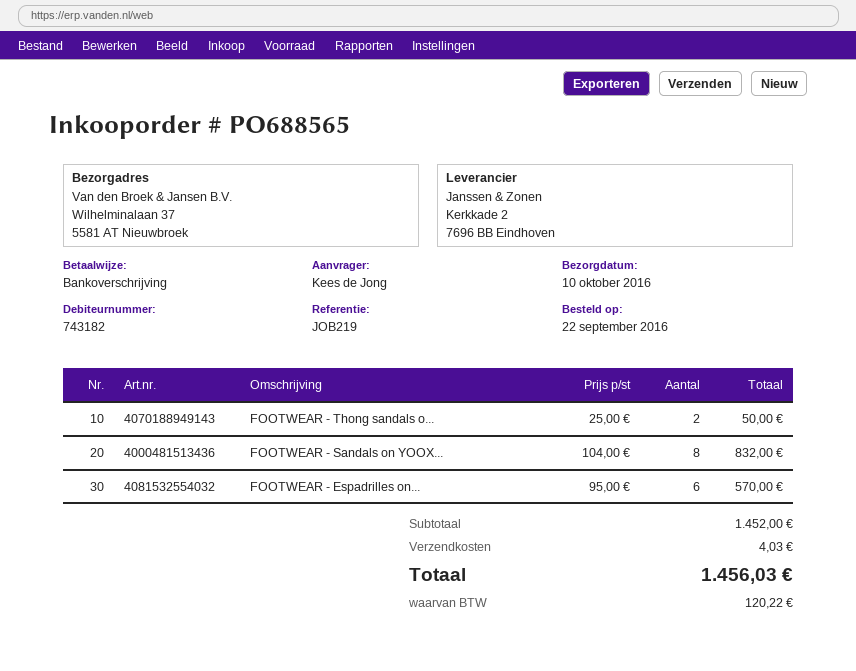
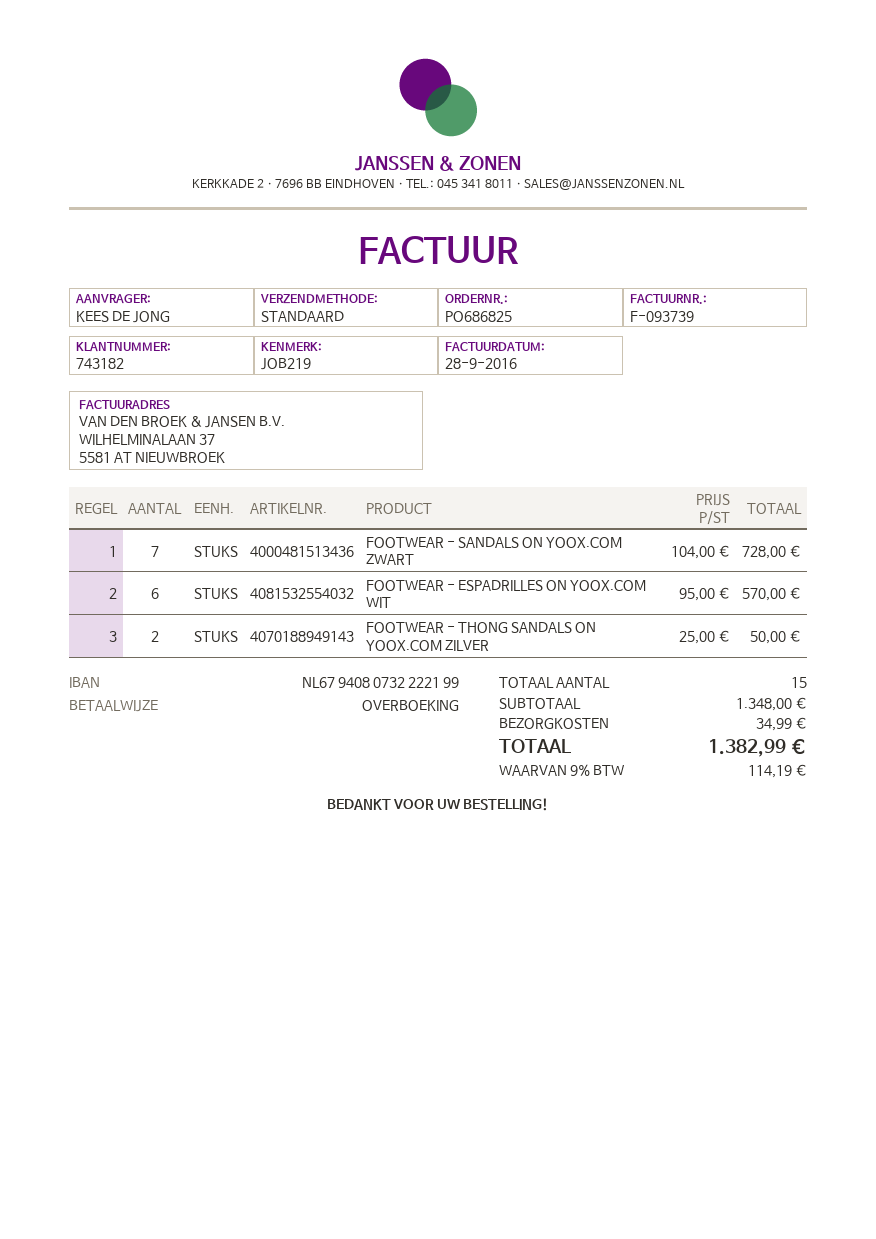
order number: PO688565 -> PO686825
FOOTWEAR - Sandals on YOOX...: 8 x 104.00 = 832.00 -> 7 x 104.00 = 728.00
subtotal: 1452.00 -> 1348.00
shipping: 4.03 -> 34.99
tax: 120.22 -> 114.19
total: 1456.03 -> 1382.99

